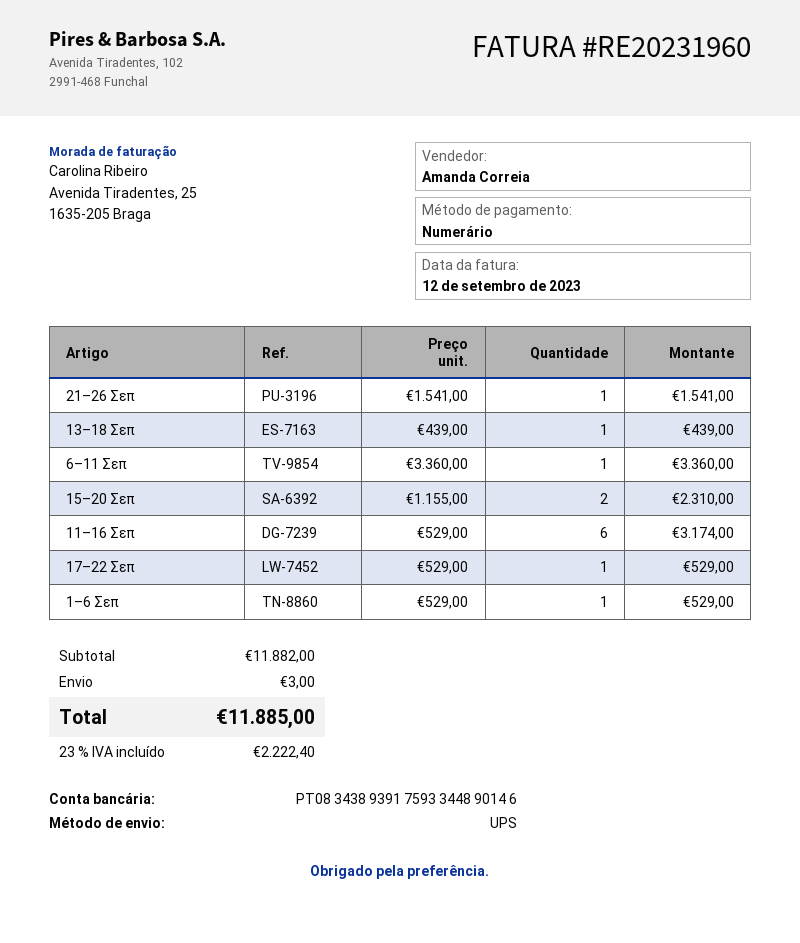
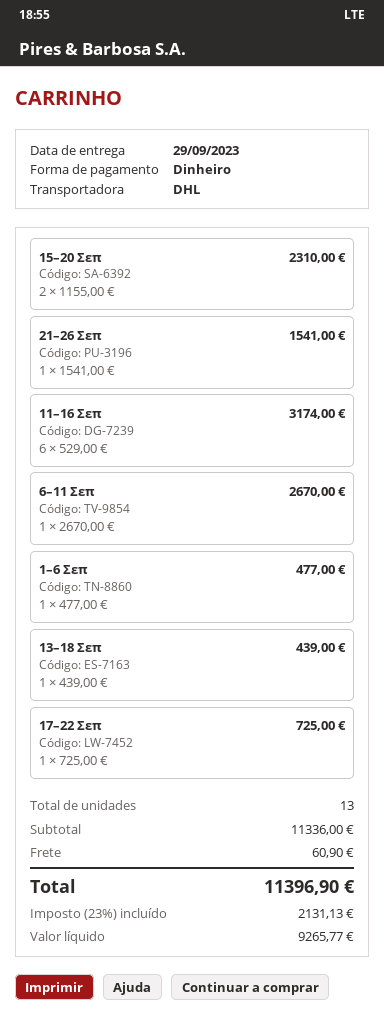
shipping method: UPS -> DHL
6–11 Σεπ: 1 x 3360.00 = 3360.00 -> 1 x 2670.00 = 2670.00
17–22 Σεπ: 1 x 529.00 = 529.00 -> 1 x 725.00 = 725.00
1–6 Σεπ: 1 x 529.00 = 529.00 -> 1 x 477.00 = 477.00
subtotal: 11882.00 -> 11336.00
shipping: 3.00 -> 60.90
tax: 23% = 2222.40 -> 23% = 2131.13
total: 11885.00 -> 11396.90

